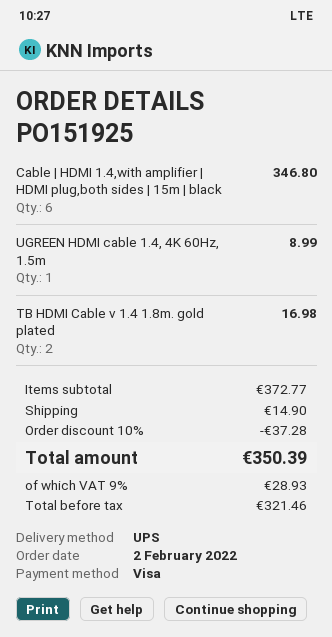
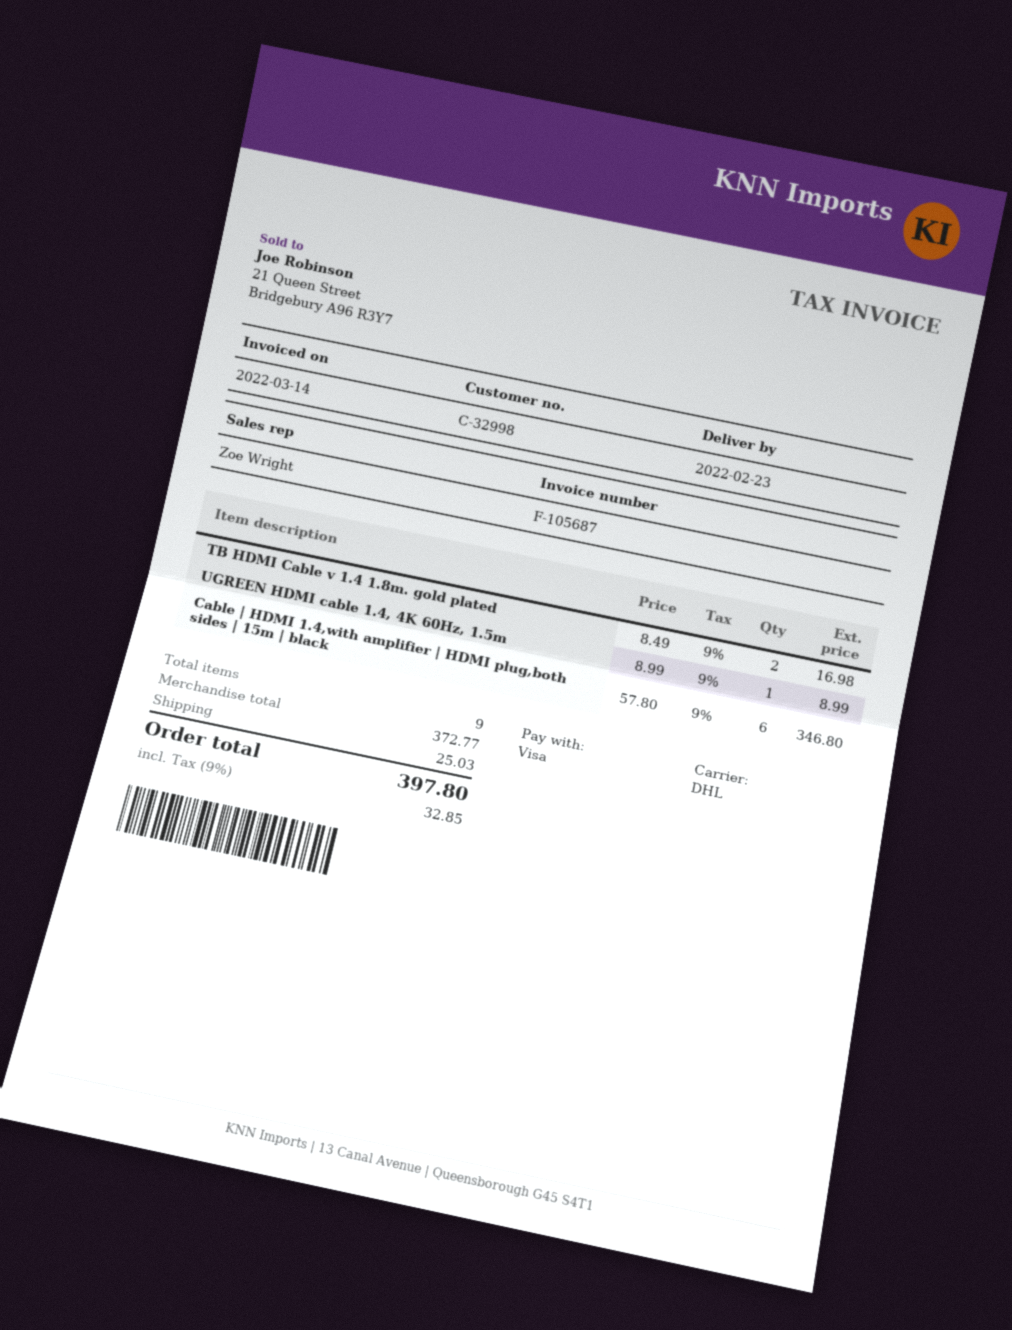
shipping method: UPS -> DHL
discount: 10% = 37.28 -> none
shipping: 14.90 -> 25.03
tax: 9% = 28.93 -> 9% = 32.85
total: 350.39 -> 397.80

